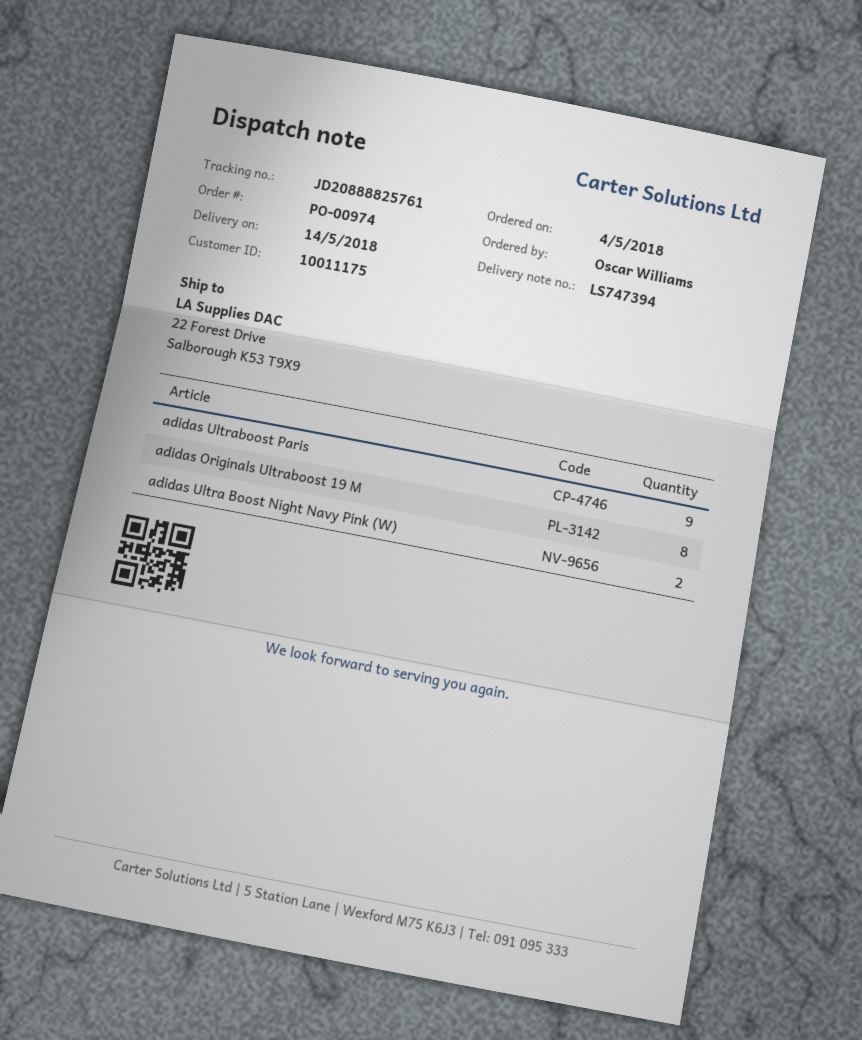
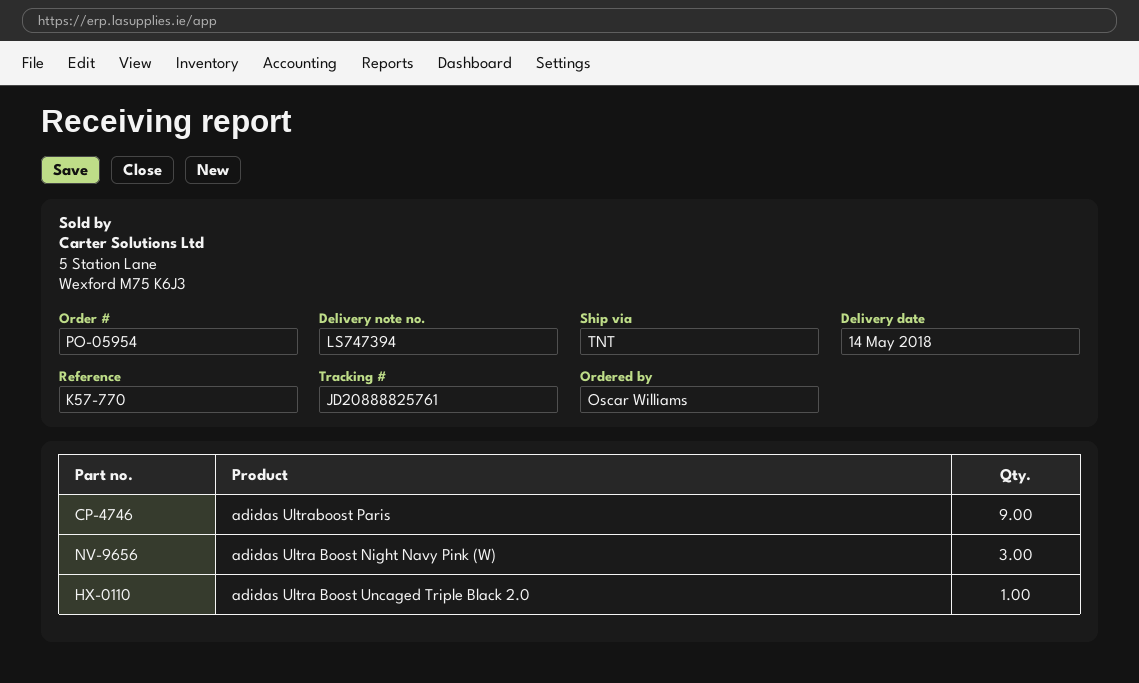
order number: PO-00974 -> PO-05954
adidas Originals Ultraboost 19 M: 8 -> none
adidas Ultra Boost Night Navy Pink (W): 2 -> 3
adidas Ultra Boost Uncaged Triple Black 2.0: none -> 1

